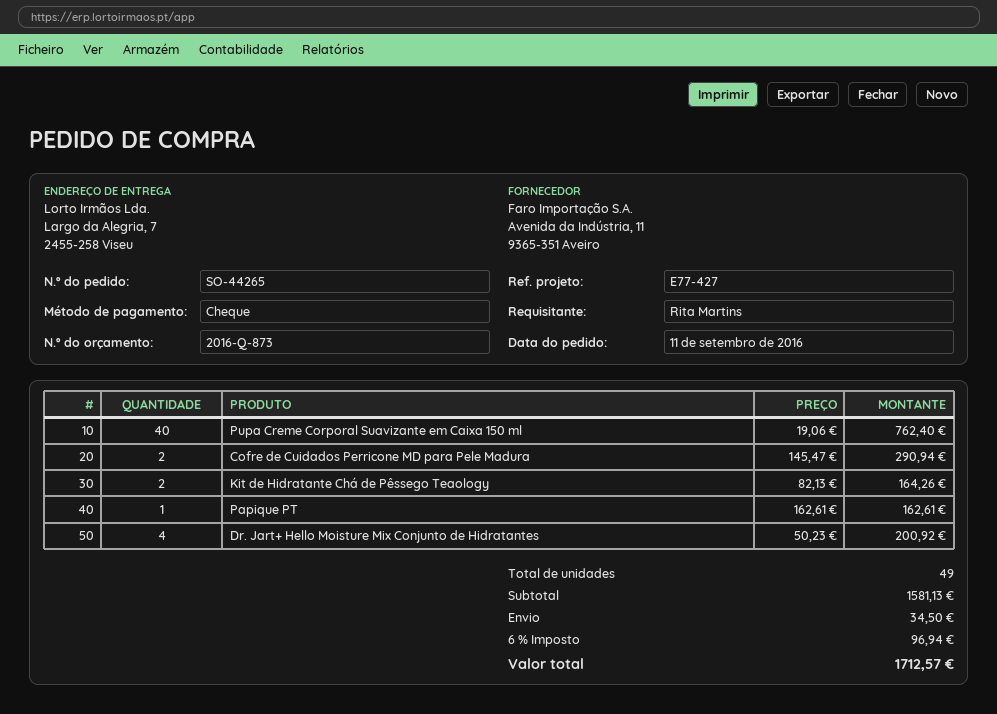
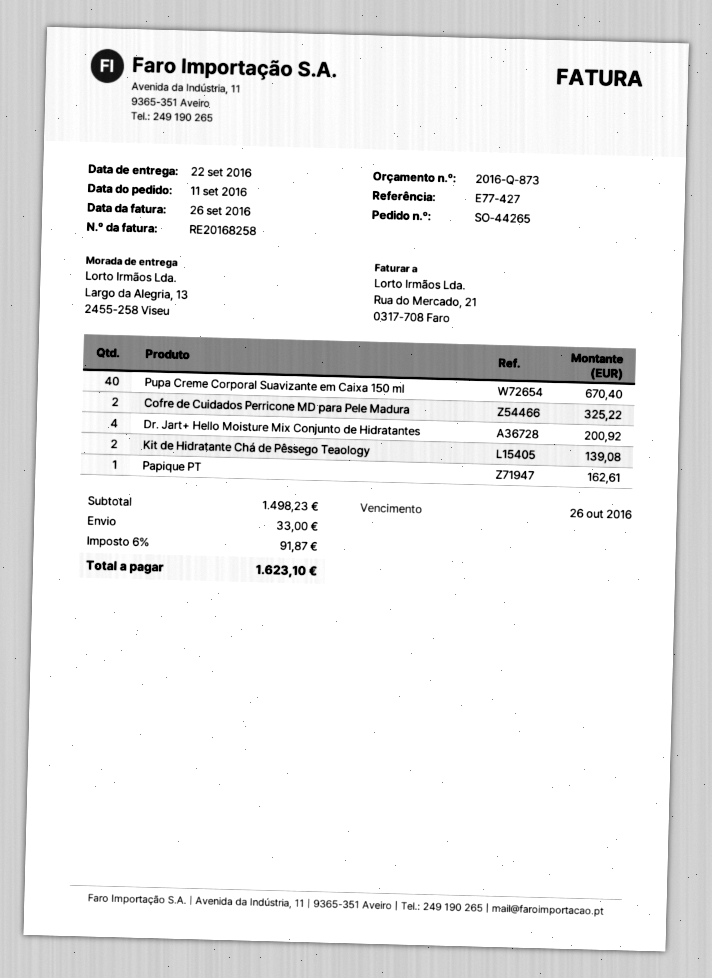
ship to: Largo da Alegria, 7, 2455-258 Viseu -> Largo da Alegria, 13, 2455-258 Viseu
Pupa Creme Corporal Suavizante em Caixa 150 ml: 40 for 762.40 -> 40 for 670.40
Cofre de Cuidados Perricone MD para Pele Madura: 2 for 290.94 -> 2 for 325.22
Kit de Hidratante Chá de Pêssego Teaology: 2 for 164.26 -> 2 for 139.08
subtotal: 1581.13 -> 1498.23
shipping: 34.50 -> 33.00
tax: 6% = 96.94 -> 6% = 91.87
total: 1712.57 -> 1623.10

